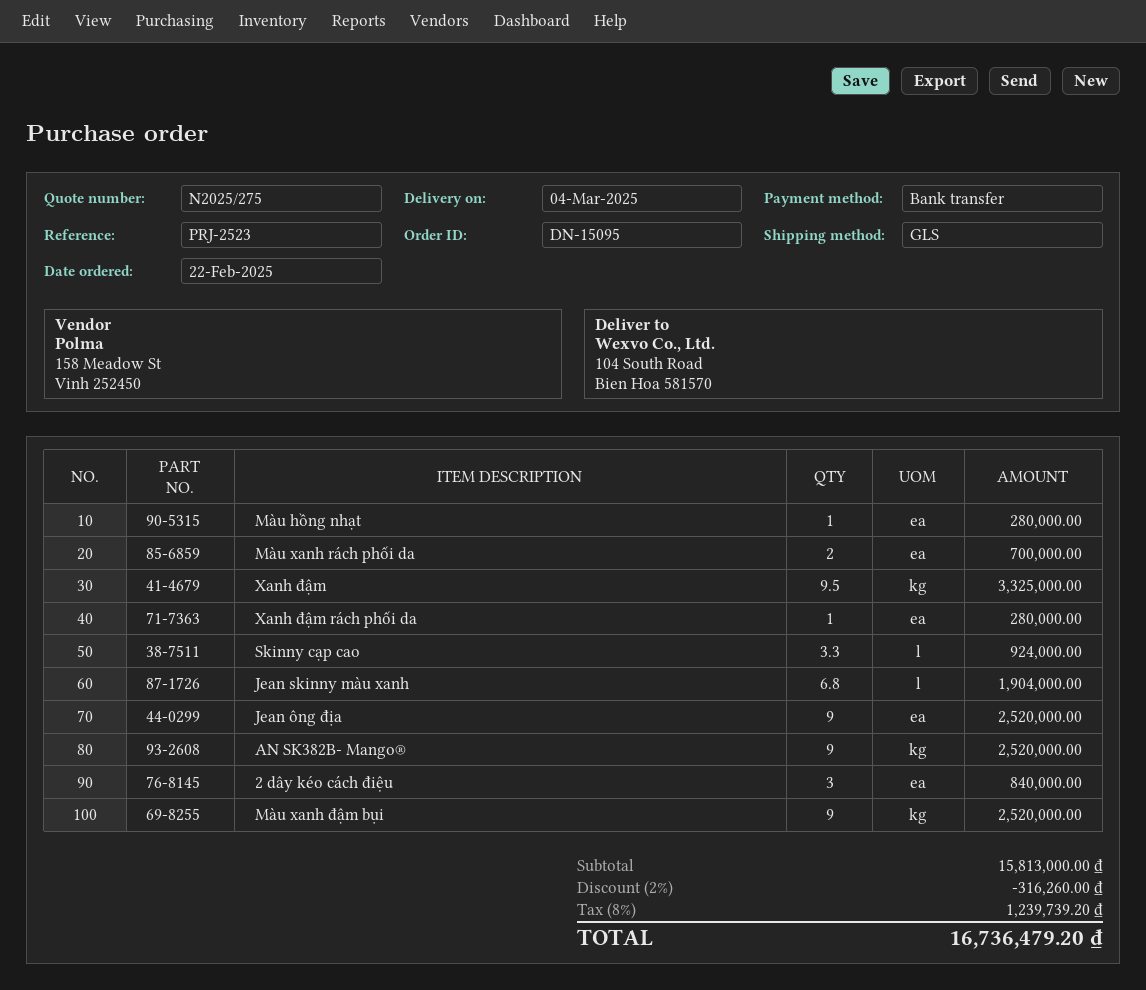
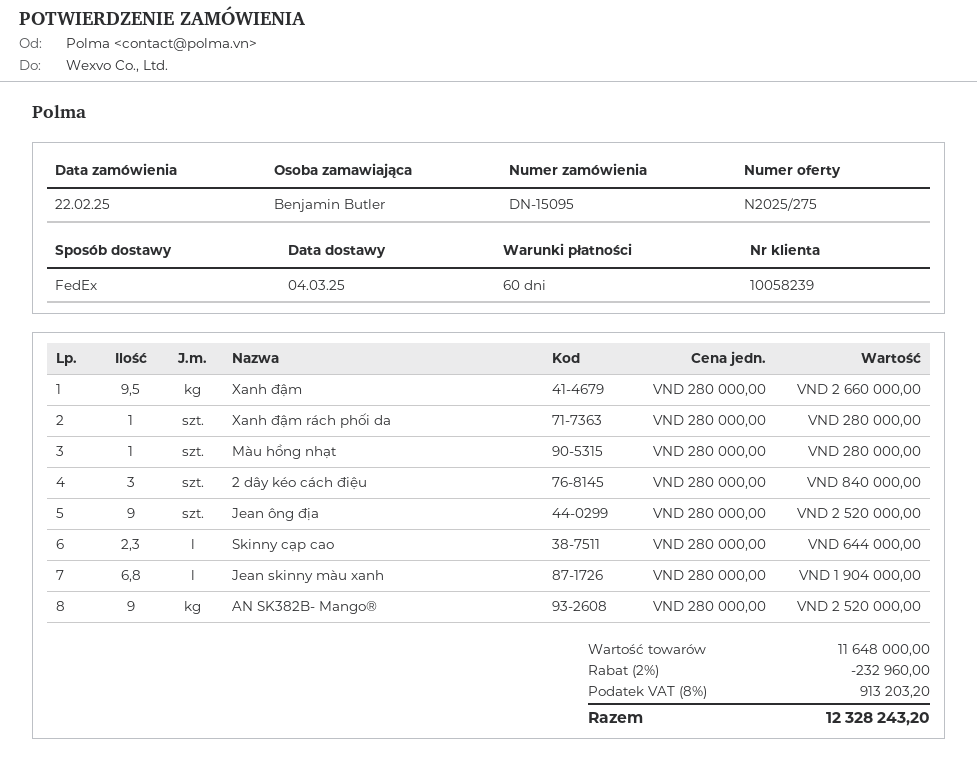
shipping method: GLS -> FedEx
Màu xanh rách phối da: 2 for 700000.00 -> none
Xanh đậm: 9.5 for 3325000.00 -> 9.5 for 2660000.00
Skinny cạp cao: 3.3 for 924000.00 -> 2.3 for 644000.00
Màu xanh đậm bụi: 9 for 2520000.00 -> none
subtotal: 15813000.00 -> 11648000.00
discount: 2% = 316260.00 -> 2% = 232960.00
tax: 8% = 1239739.20 -> 8% = 913203.20
total: 16736479.20 -> 12328243.20

